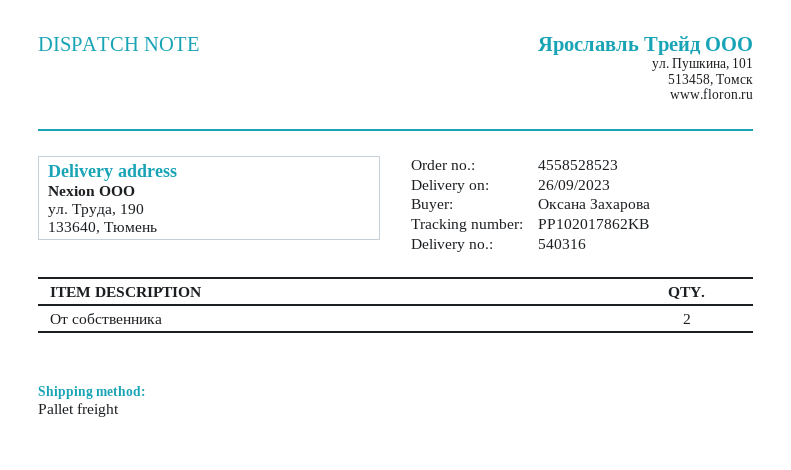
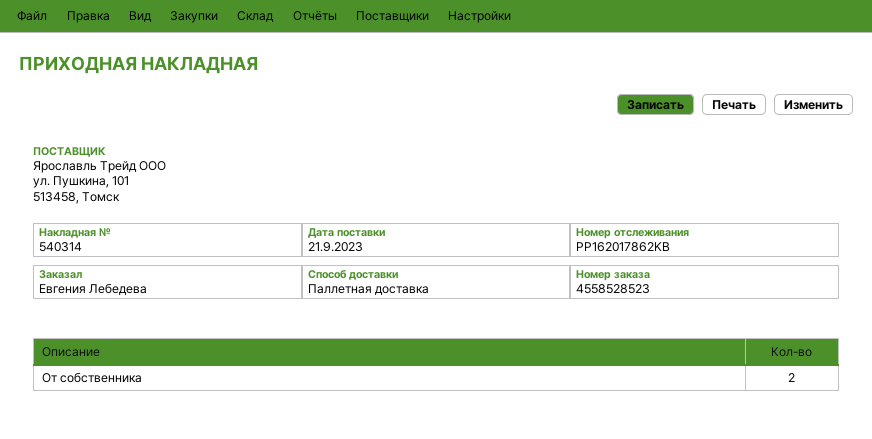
delivery note number: 540316 -> 540314
delivery date: 2023-09-26 -> 2023-09-21
ordered by: Оксана Захарова -> Евгения Лебедева
tracking number: PP102017862KB -> PP162017862KB

